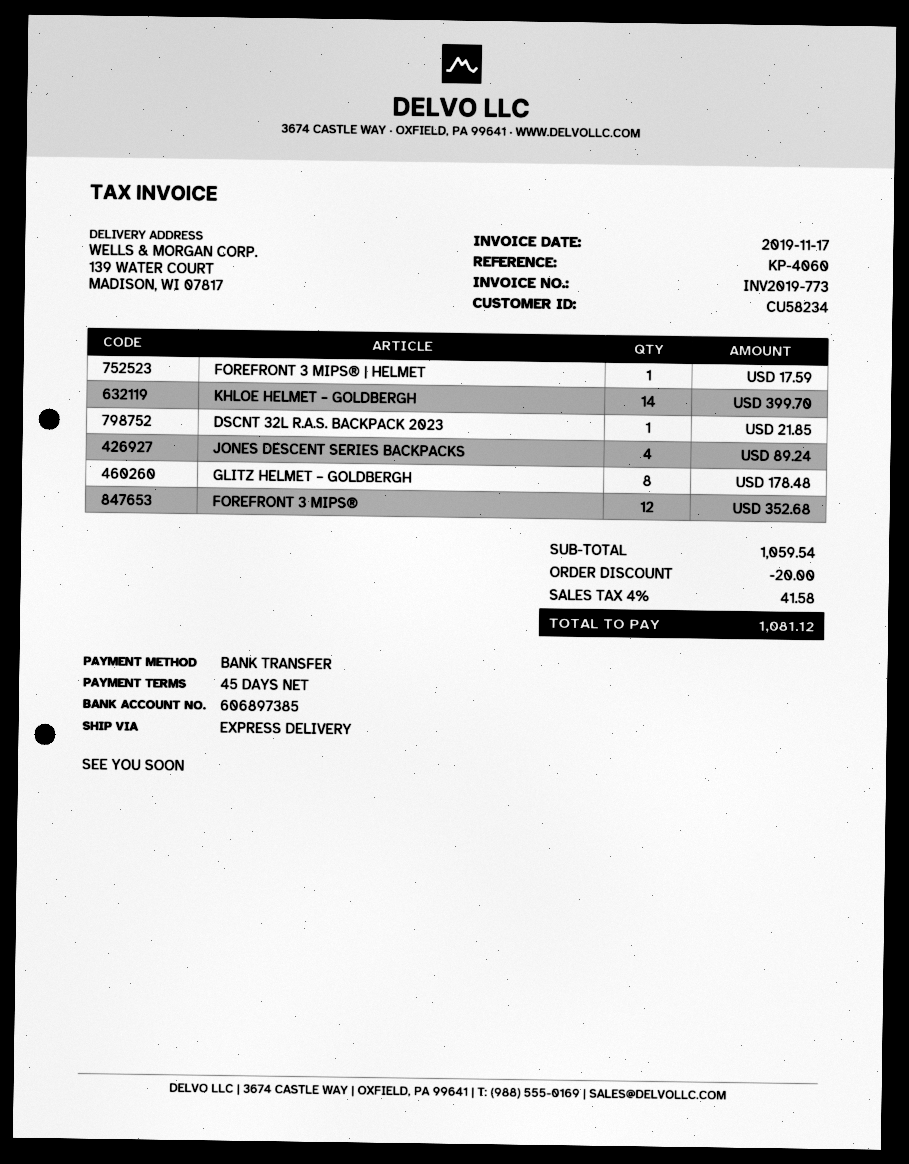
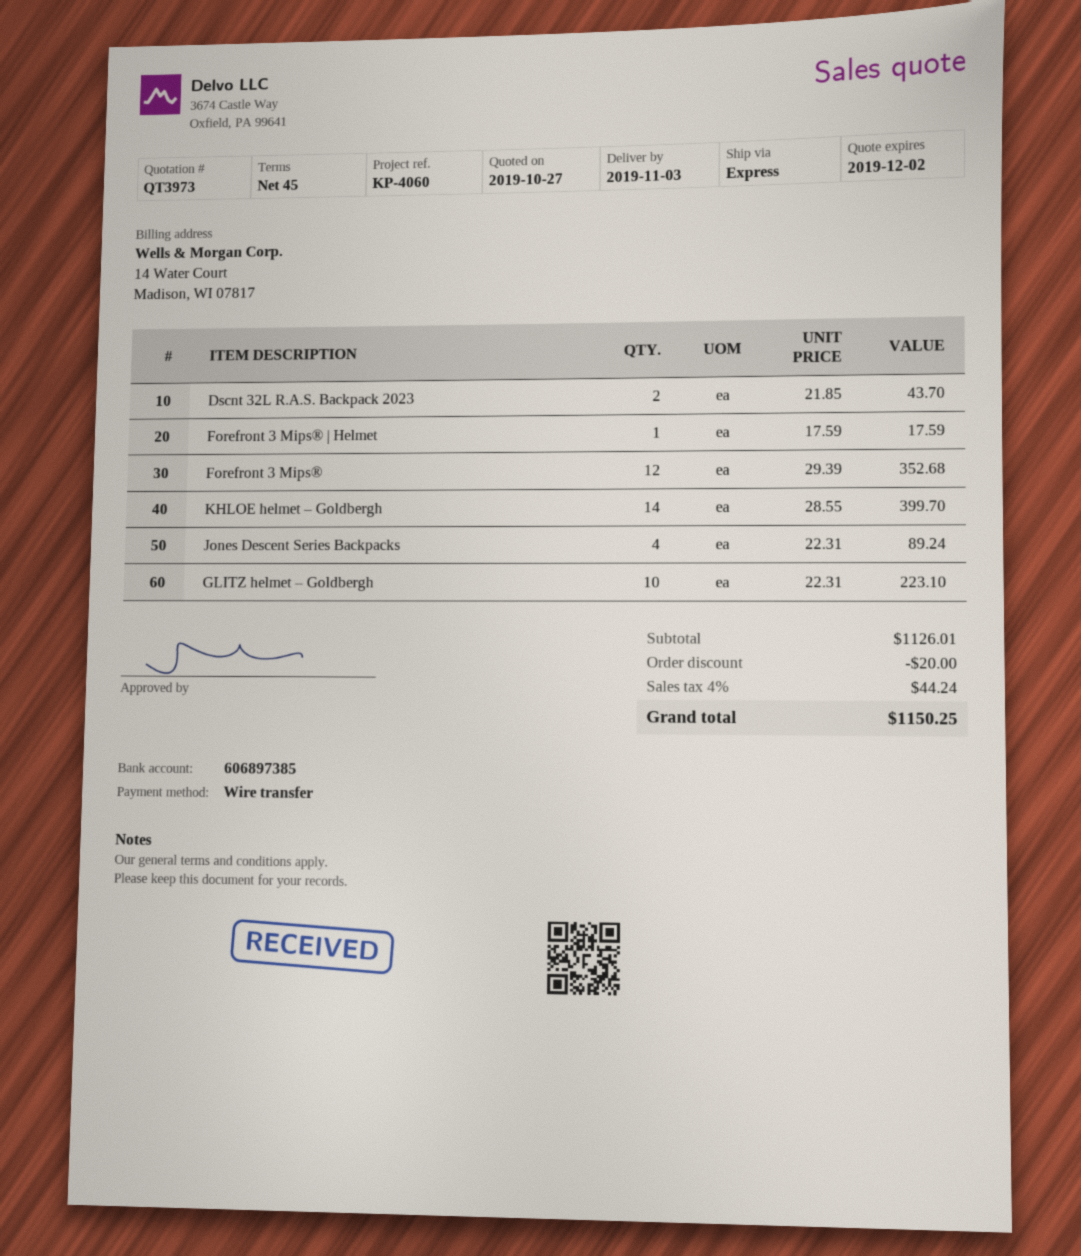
DSCNT 32L R.A.S. BACKPACK 2023: 1 for 21.85 -> 2 for 43.70
GLITZ HELMET – GOLDBERGH: 8 for 178.48 -> 10 for 223.10
subtotal: 1059.54 -> 1126.01
tax: 4% = 41.58 -> 4% = 44.24
total: 1081.12 -> 1150.25

